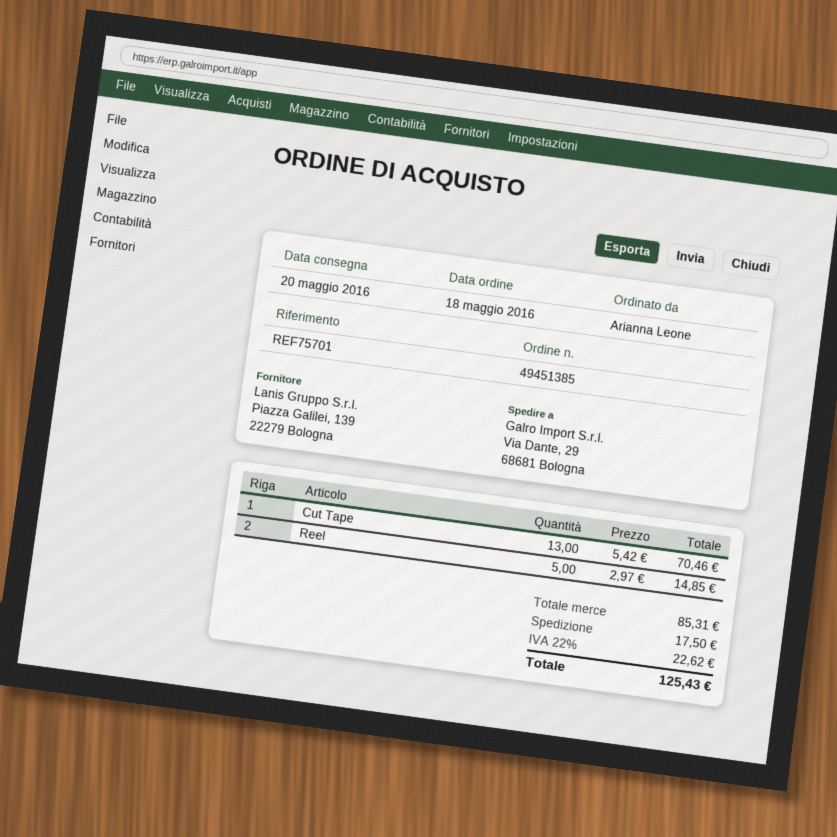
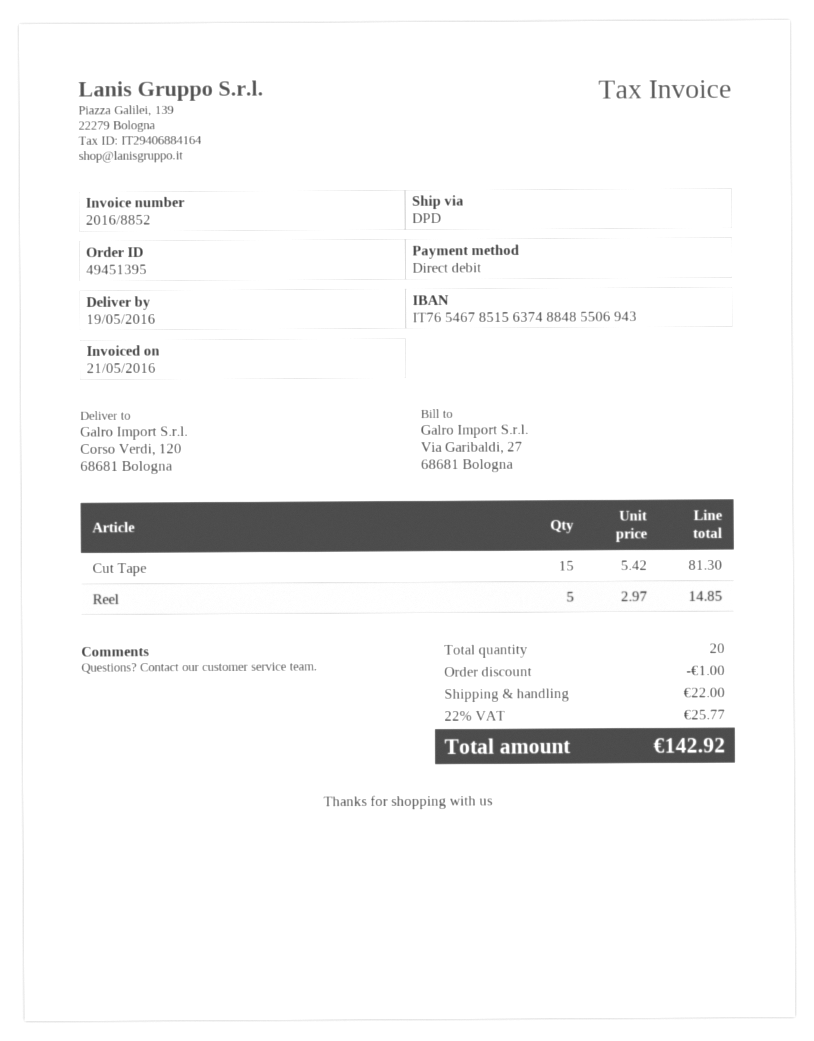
order number: 49451385 -> 49451395
delivery date: 2016-05-20 -> 2016-05-19
ship to: Via Dante, 29, 68681 Bologna -> Corso Verdi, 120, 68681 Bologna
Cut Tape: 13 x 5.42 = 70.46 -> 15 x 5.42 = 81.30
discount: none -> 1.00
shipping: 17.50 -> 22.00
tax: 22% = 22.62 -> 22% = 25.77
total: 125.43 -> 142.92

